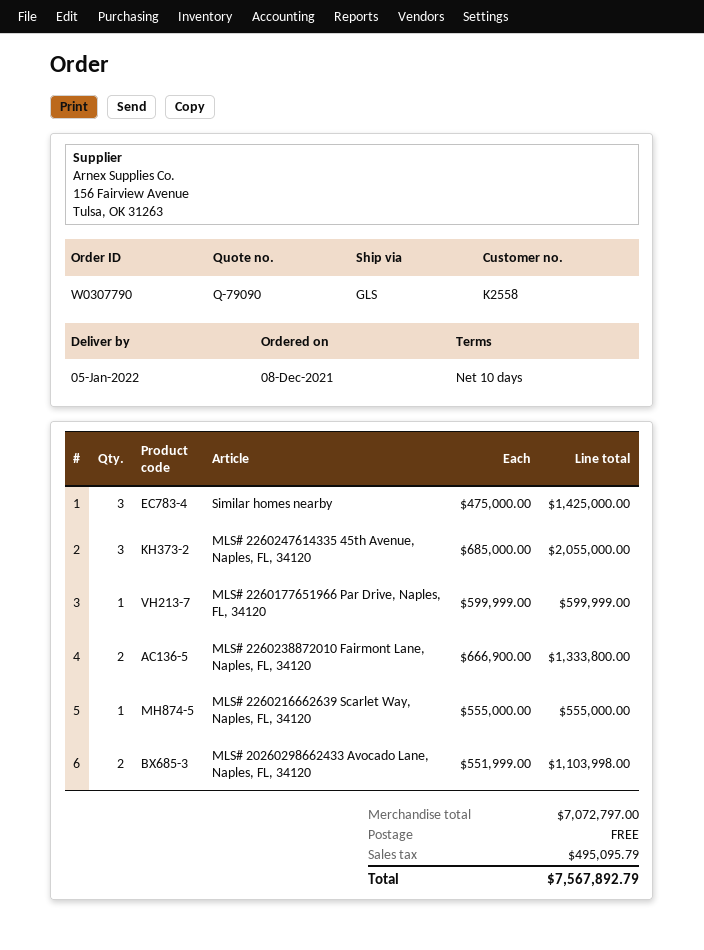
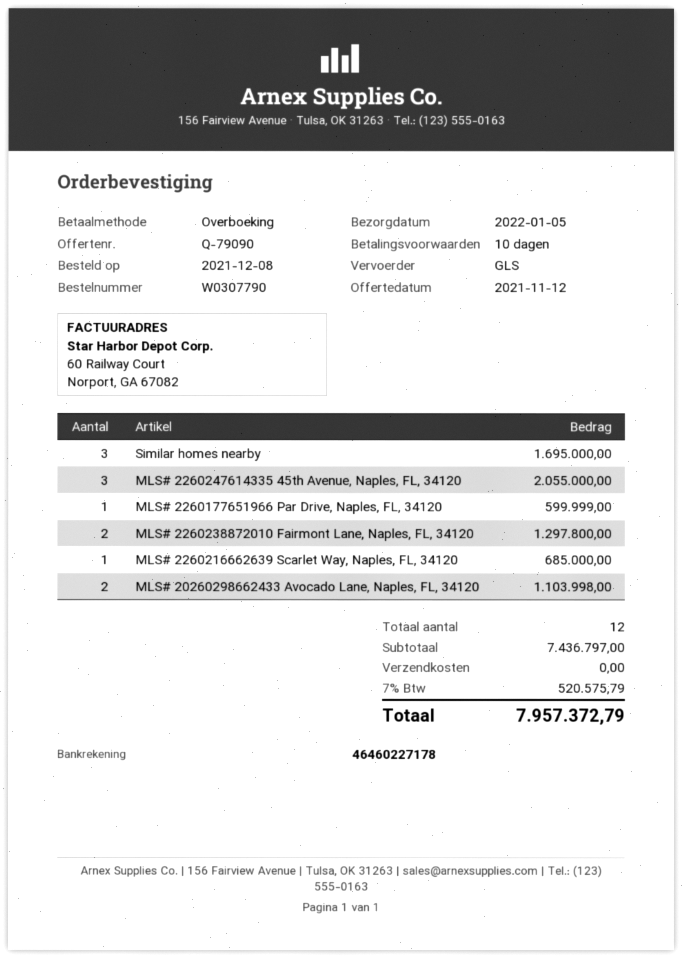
Similar homes nearby: 3 for 1425000.00 -> 3 for 1695000.00
MLS# 2260238872010 Fairmont Lane, Naples, FL, 34120: 2 for 1333800.00 -> 2 for 1297800.00
MLS# 2260216662639 Scarlet Way, Naples, FL, 34120: 1 for 555000.00 -> 1 for 685000.00
subtotal: 7072797.00 -> 7436797.00
tax: 495095.79 -> 520575.79
total: 7567892.79 -> 7957372.79

